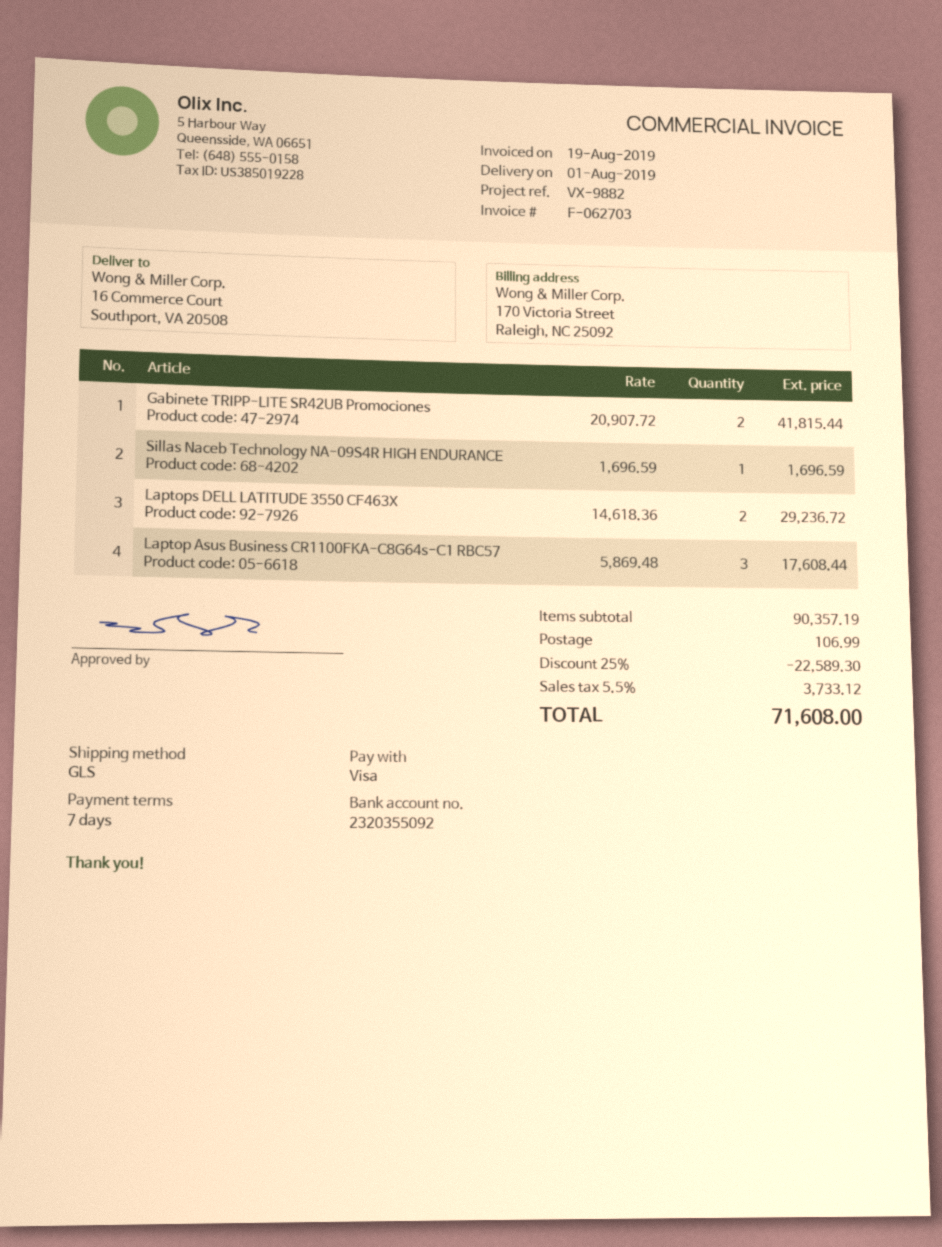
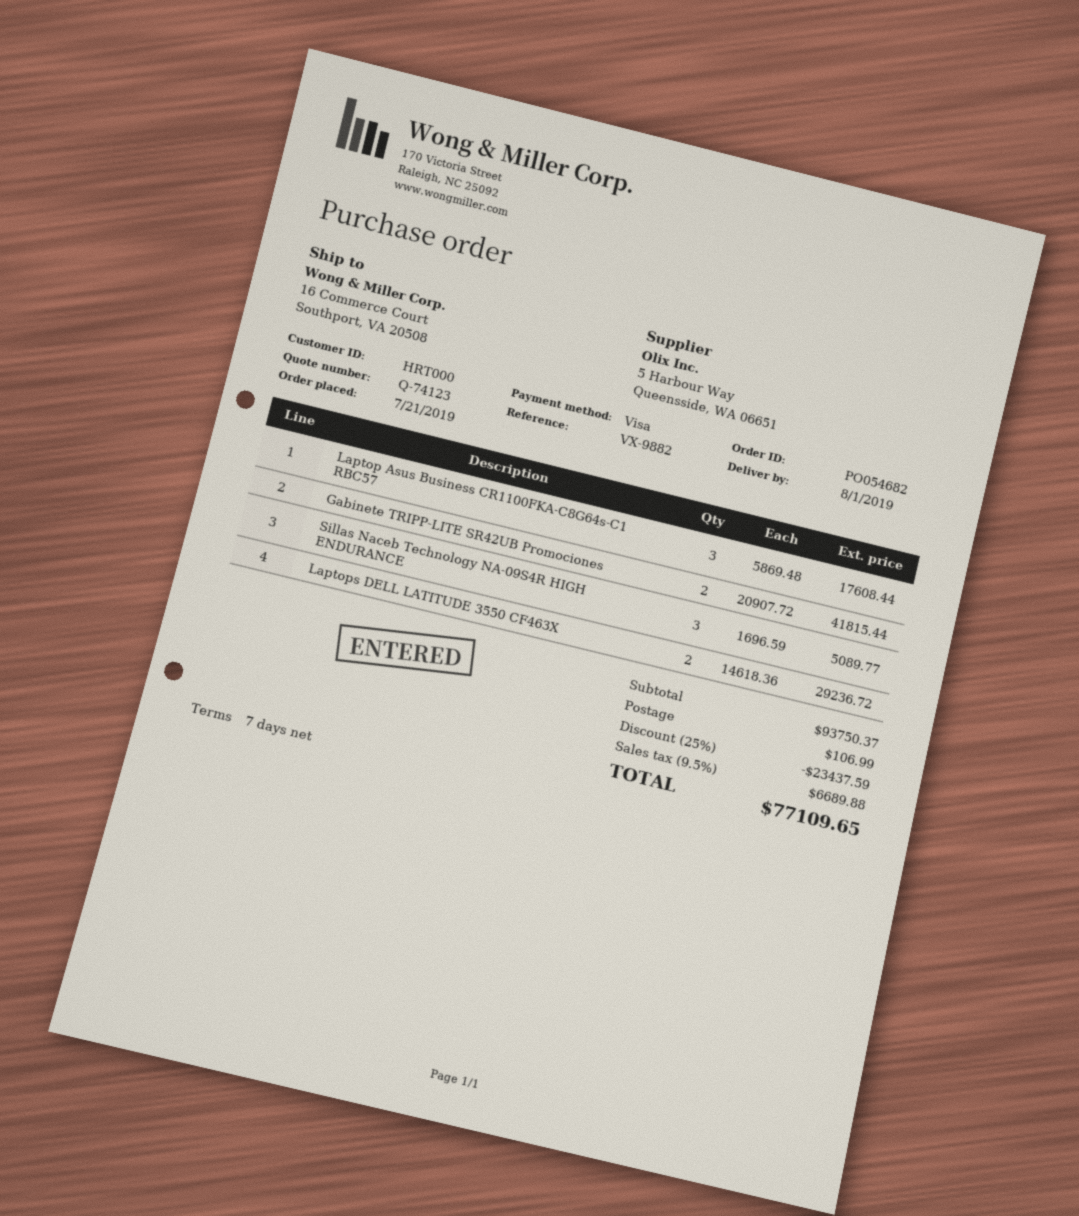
Sillas Naceb Technology NA-09S4R HIGH ENDURANCE: 1 x 1696.59 = 1696.59 -> 3 x 1696.59 = 5089.77
subtotal: 90357.19 -> 93750.37
discount: 25% = 22589.30 -> 25% = 23437.59
tax: 5.5% = 3733.12 -> 9.5% = 6689.88
total: 71608.00 -> 77109.65

